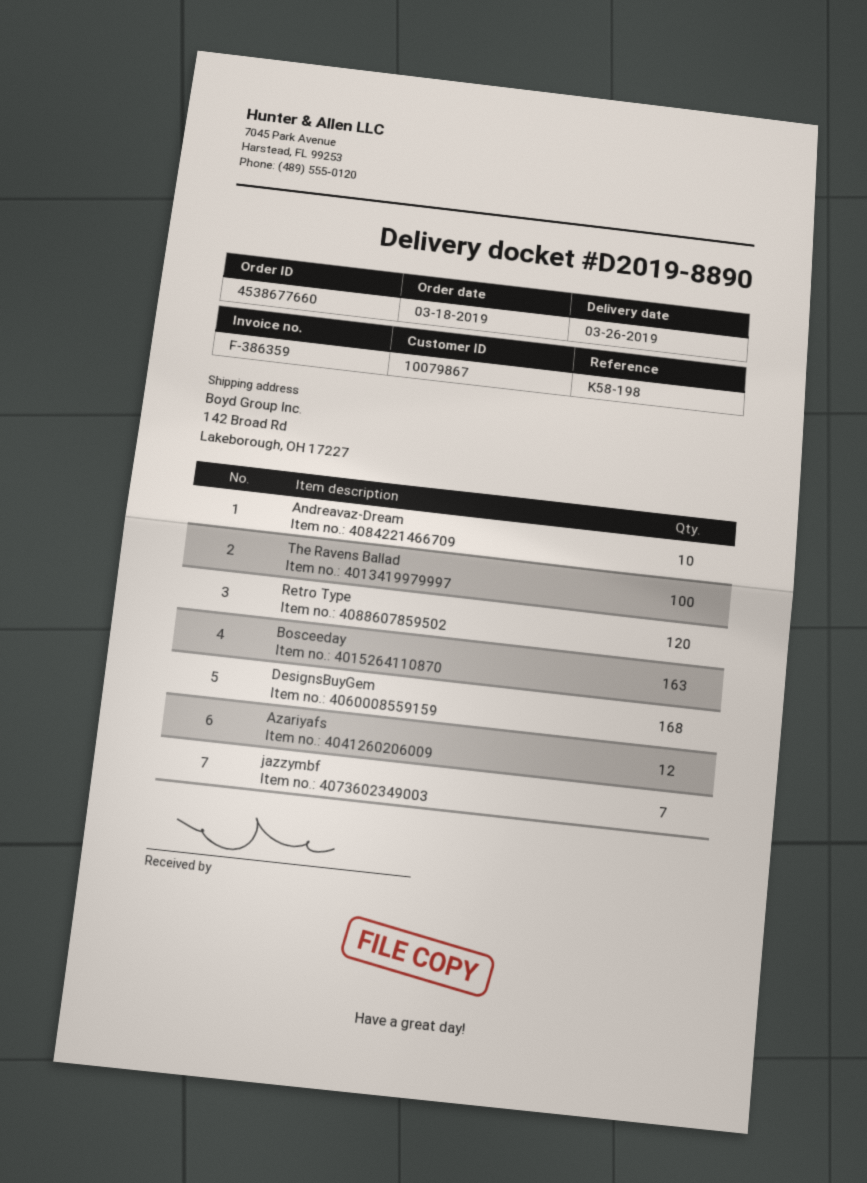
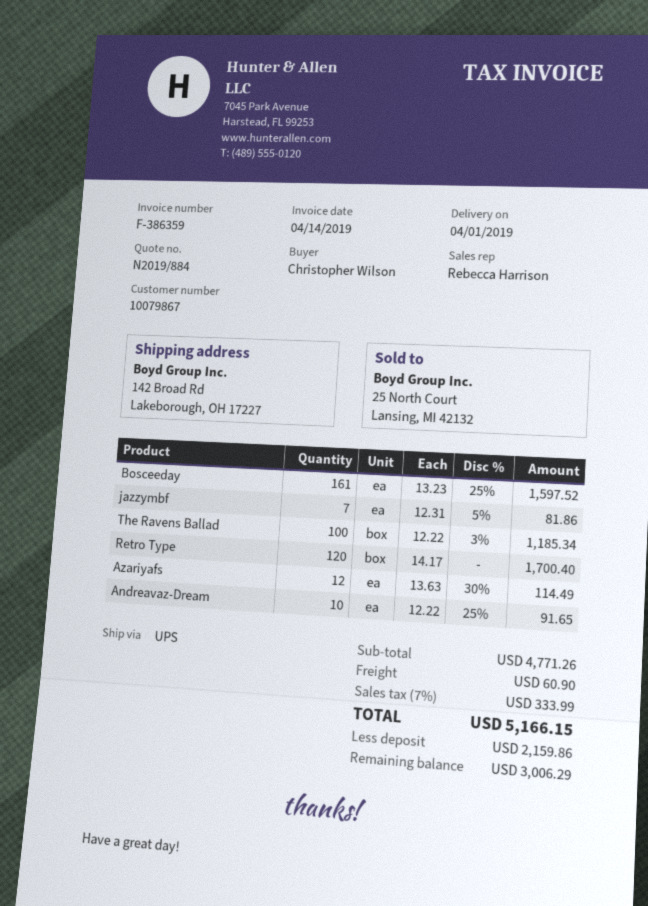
delivery date: 2019-03-26 -> 2019-04-01
Bosceeday: 163 -> 161
DesignsBuyGem: 168 -> none

